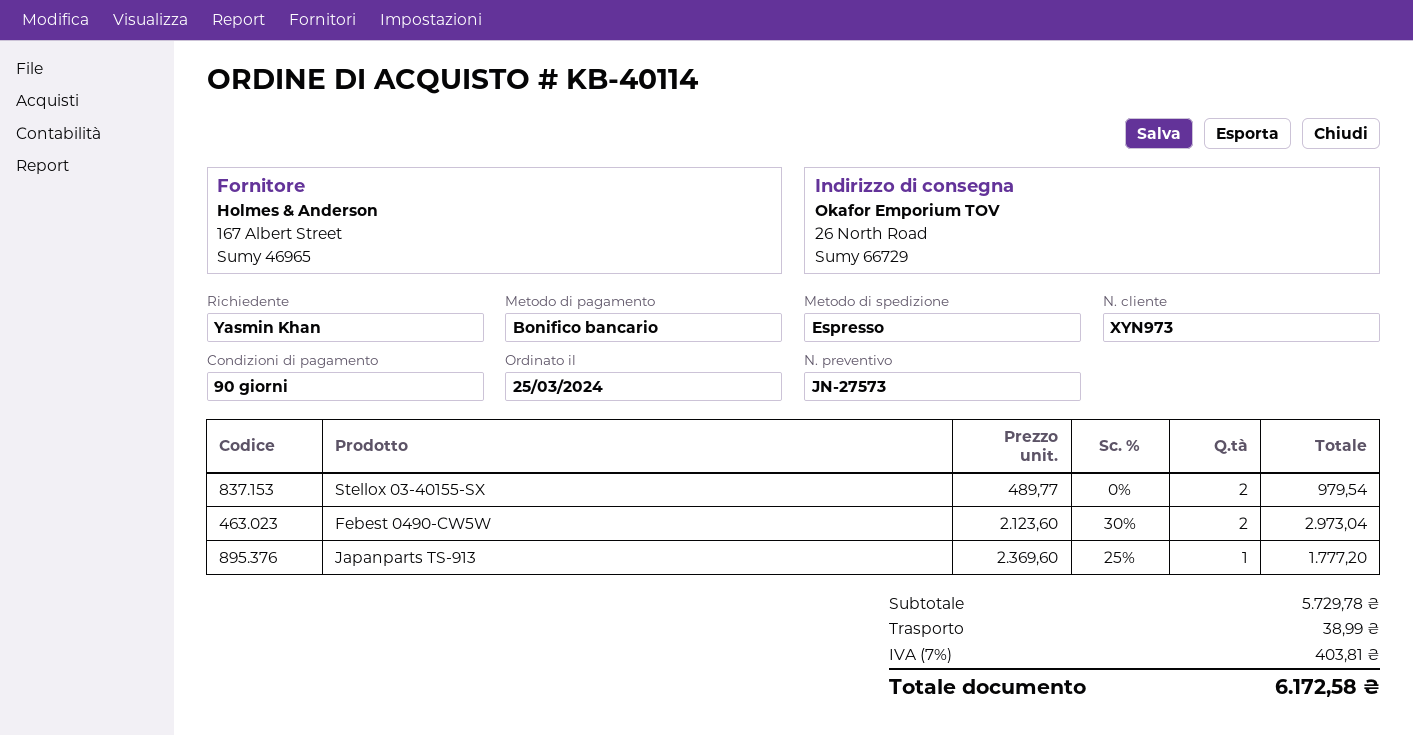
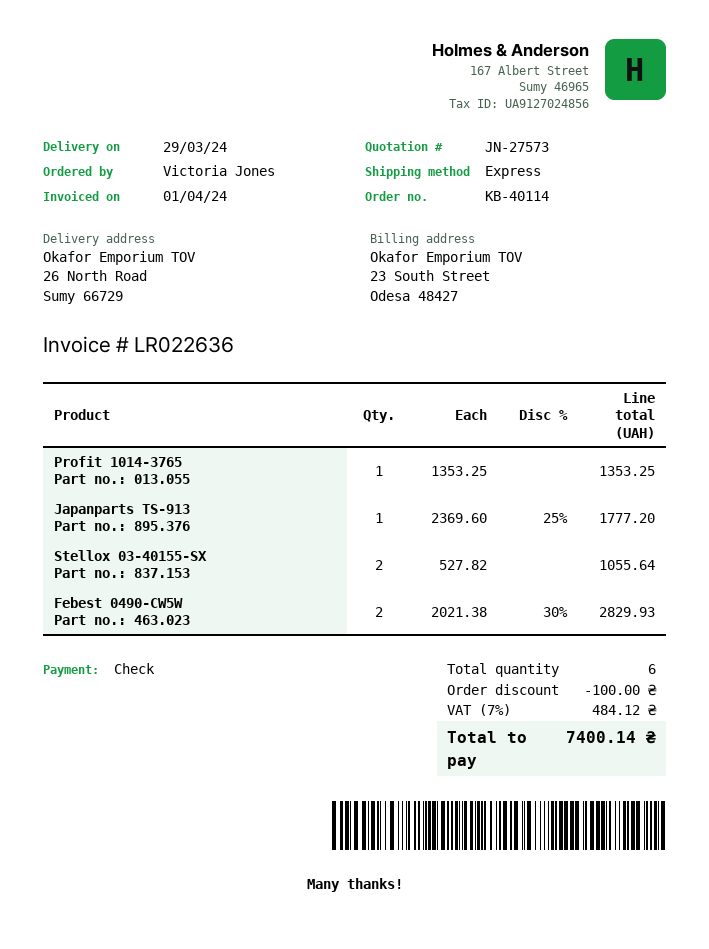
ordered by: Yasmin Khan -> Victoria Jones
payment method: bank transfer -> cheque
Stellox 03-40155-SX: 2 x 489.77 = 979.54 -> 2 x 527.82 = 1055.64
Febest 0490-CW5W: 2 x 2123.60 - 30% = 2973.04 -> 2 x 2021.38 - 30% = 2829.93
Profit 1014-3765: none -> 1 x 1353.25 = 1353.25
discount: none -> 100.00
shipping: 38.99 -> none
tax: 7% = 403.81 -> 7% = 484.12
total: 6172.58 -> 7400.14

